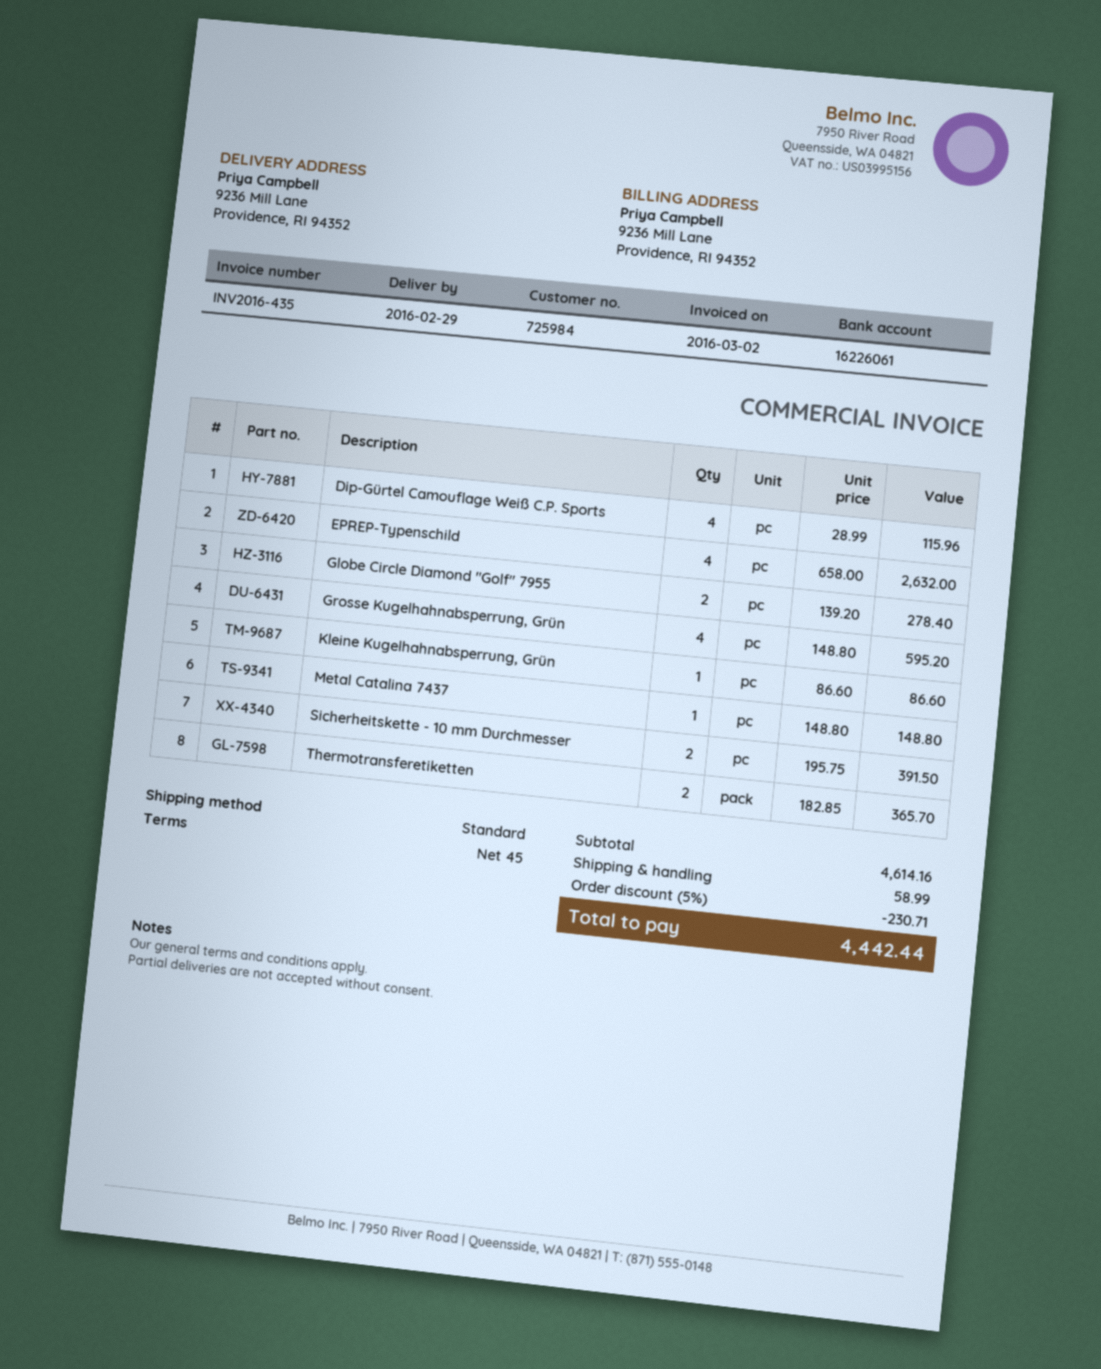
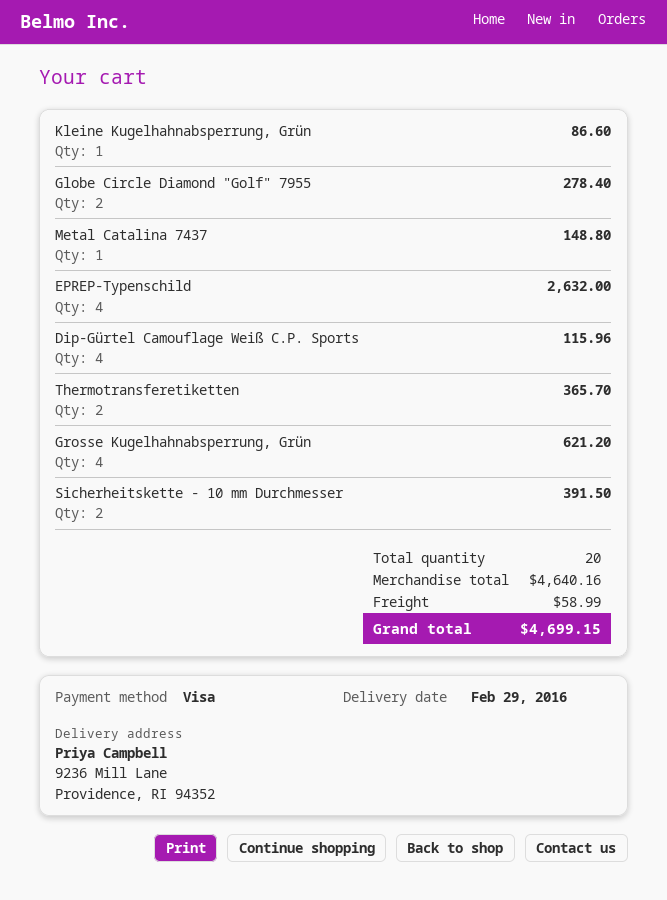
Grosse Kugelhahnabsperrung, Grün: 4 for 595.20 -> 4 for 621.20
subtotal: 4614.16 -> 4640.16
discount: 5% = 230.71 -> none
total: 4442.44 -> 4699.15

